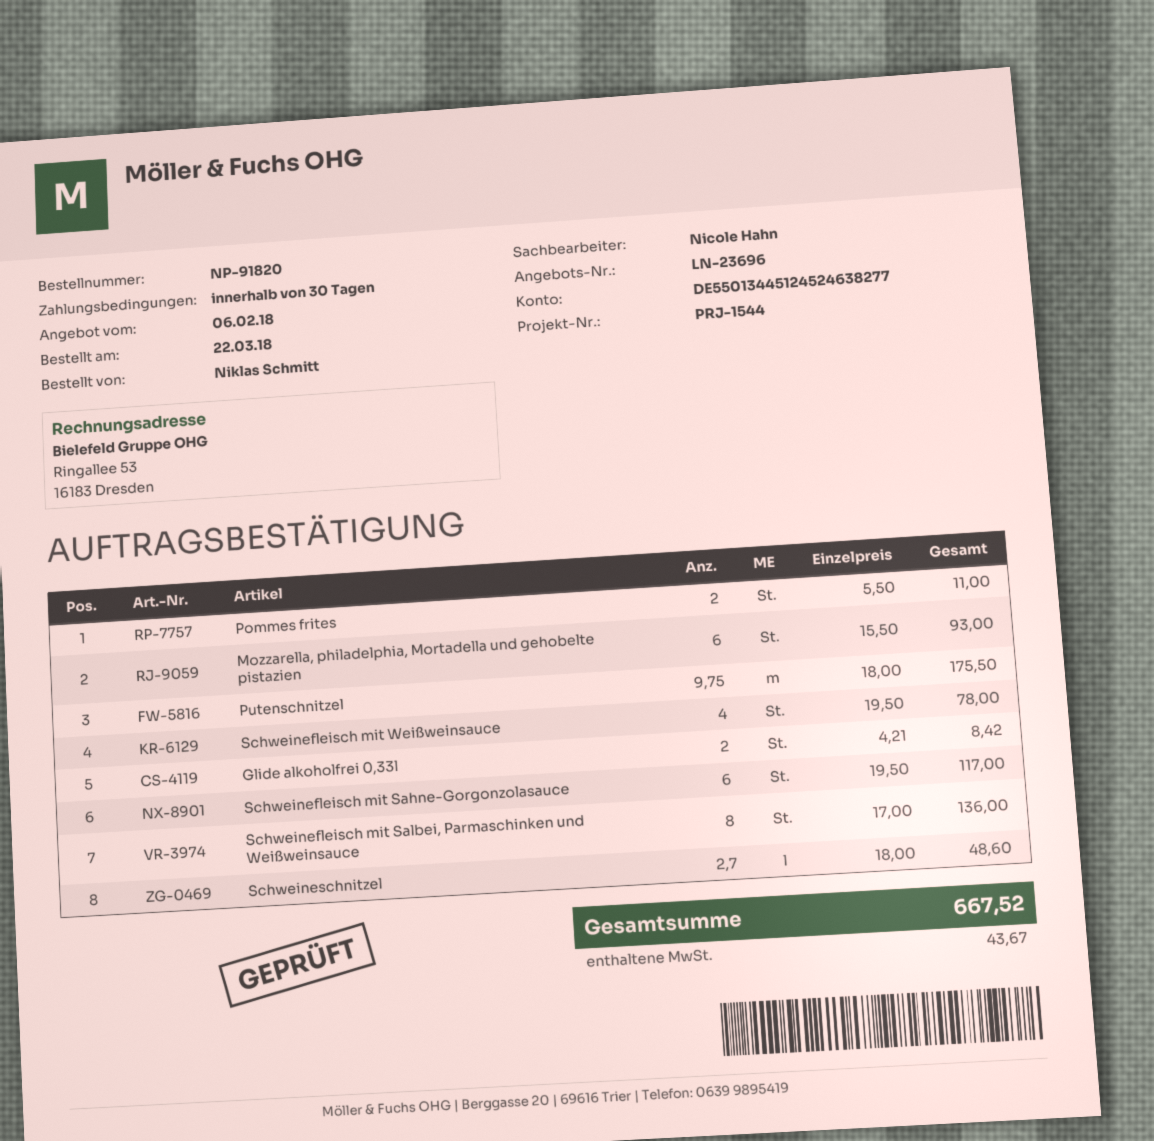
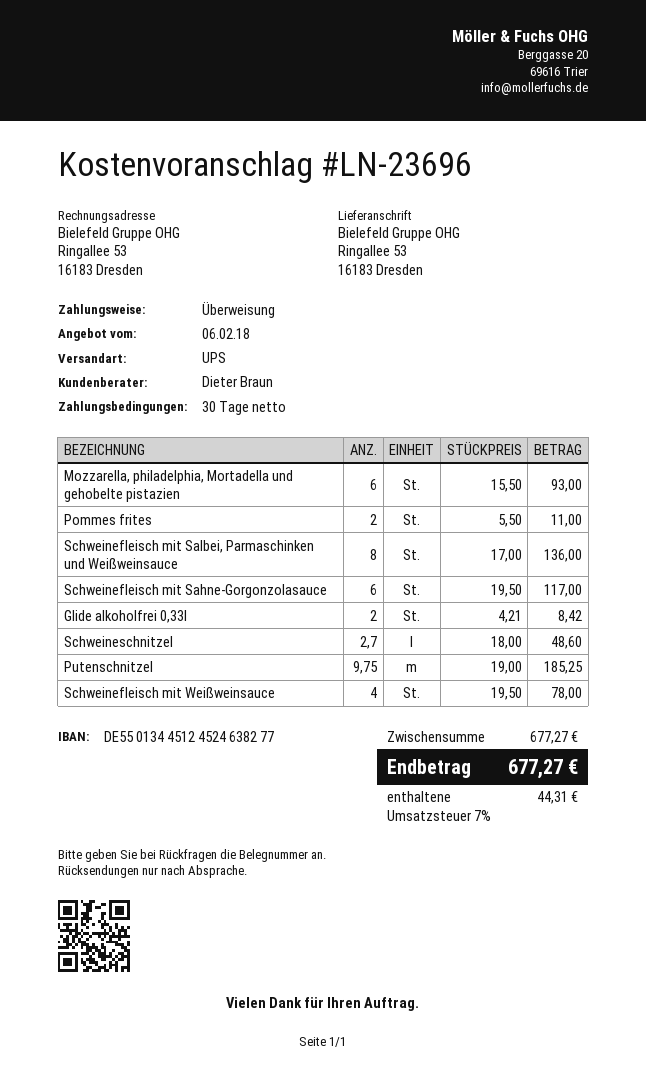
sales rep: Nicole Hahn -> Dieter Braun
Putenschnitzel: 9.75 x 18.00 = 175.50 -> 9.75 x 19.00 = 185.25
tax: 43.67 -> 44.31
total: 667.52 -> 677.27

